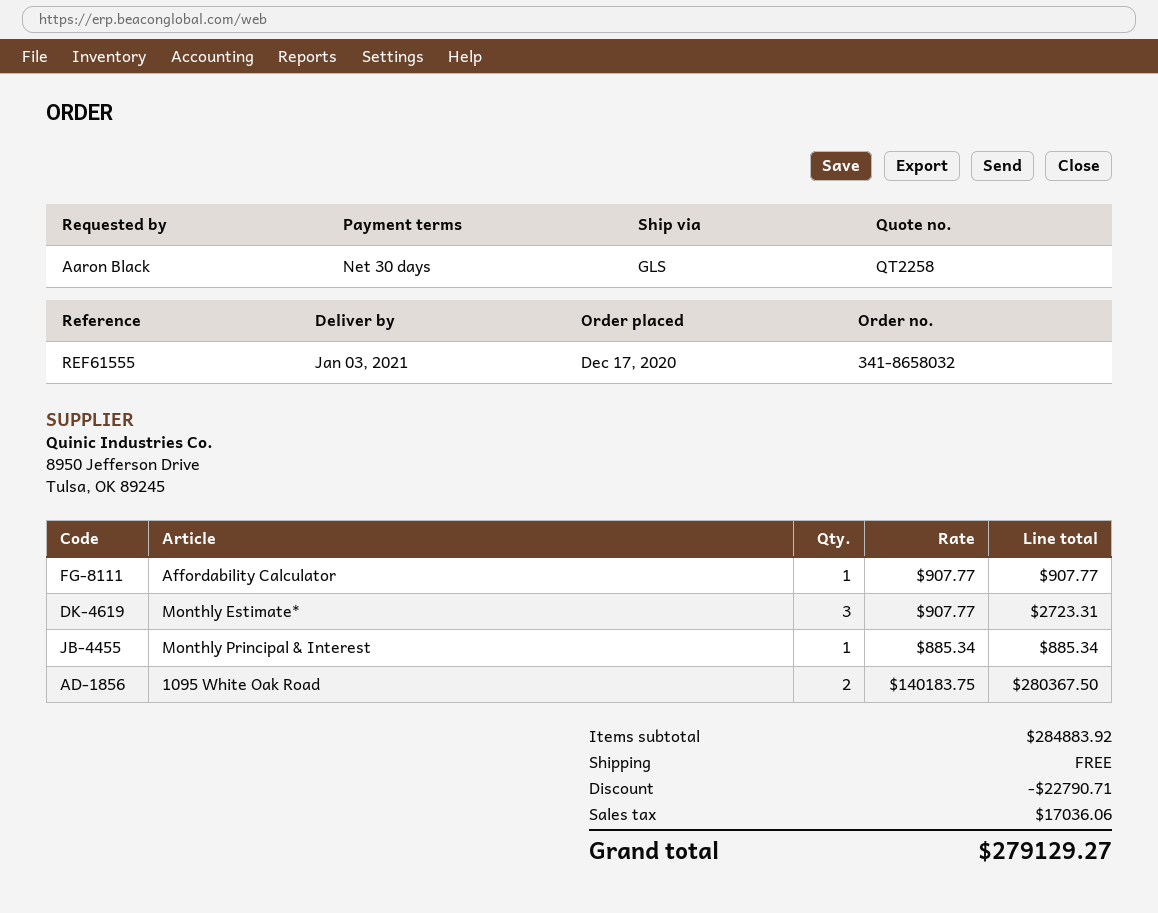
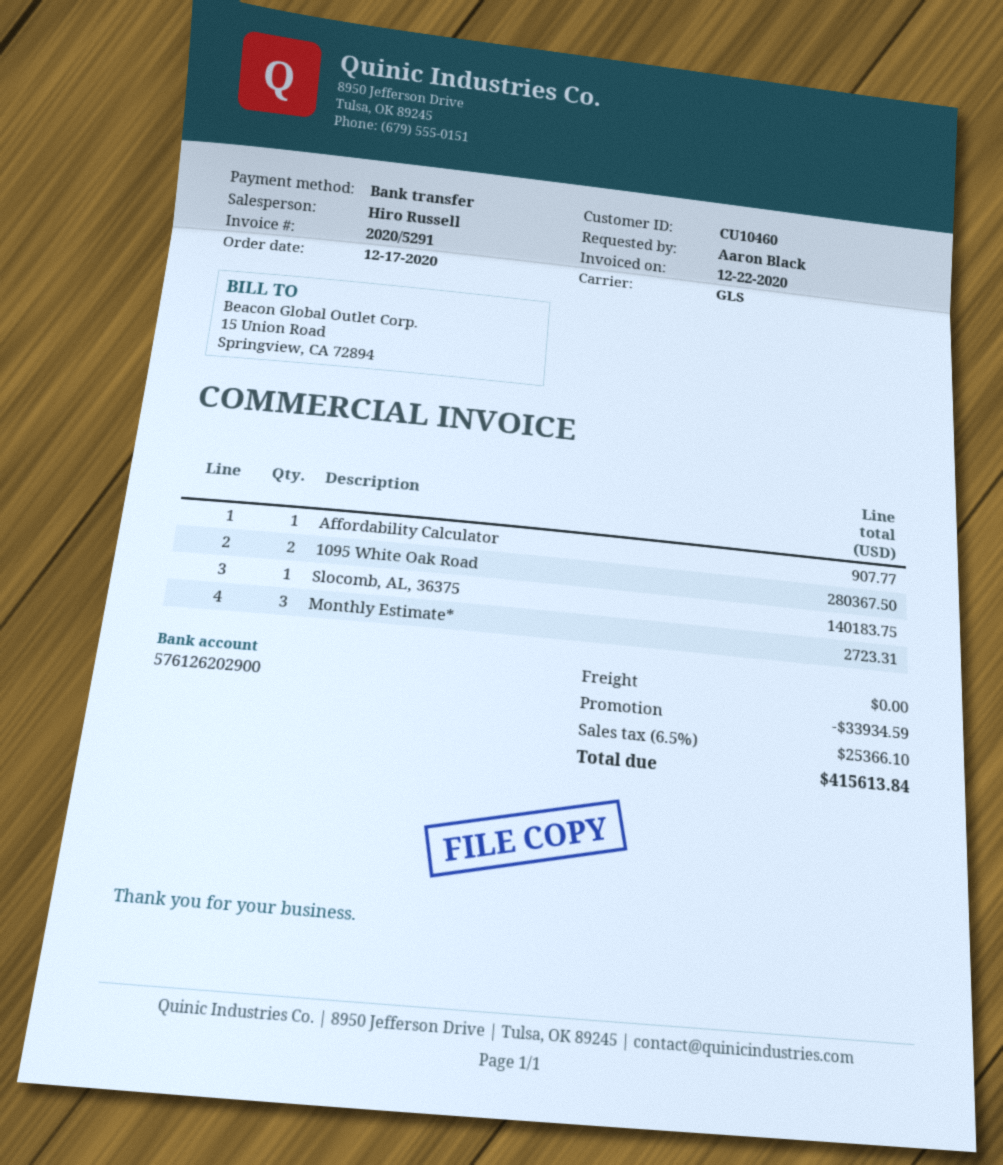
Monthly Principal & Interest: 1 for 885.34 -> none
Slocomb, AL, 36375: none -> 1 for 140183.75
discount: 22790.71 -> 33934.59
tax: 17036.06 -> 25366.10
total: 279129.27 -> 415613.84

